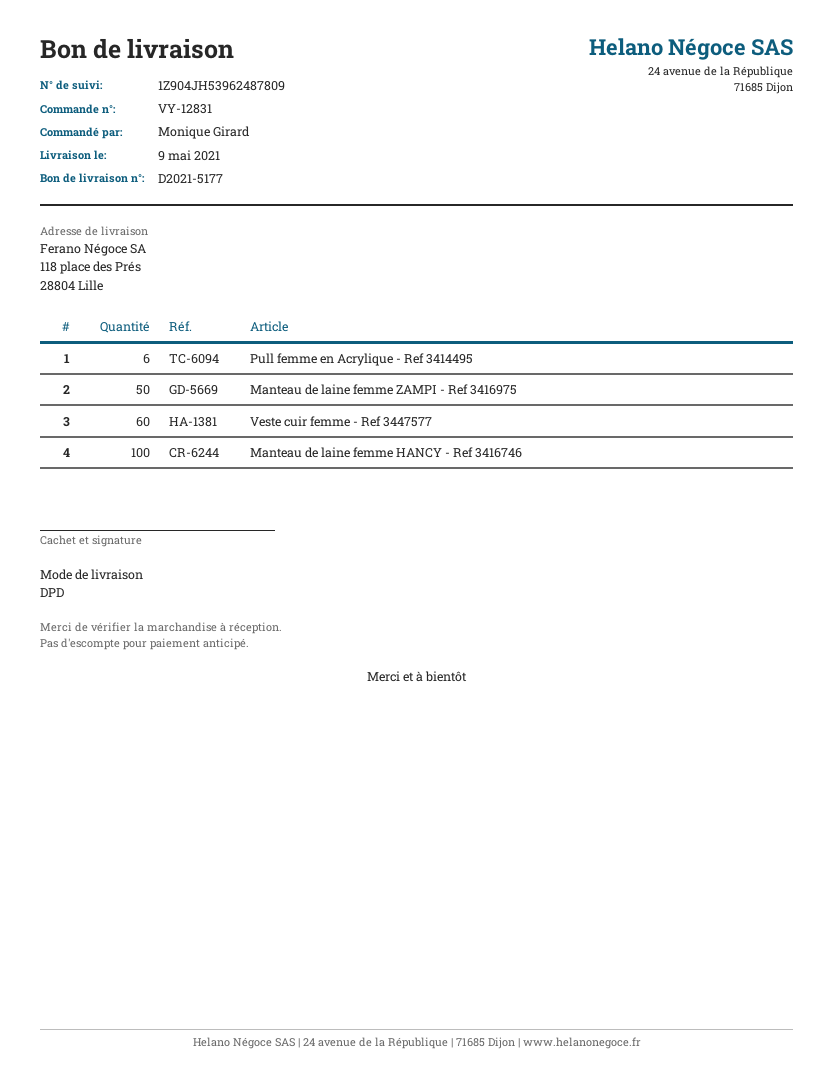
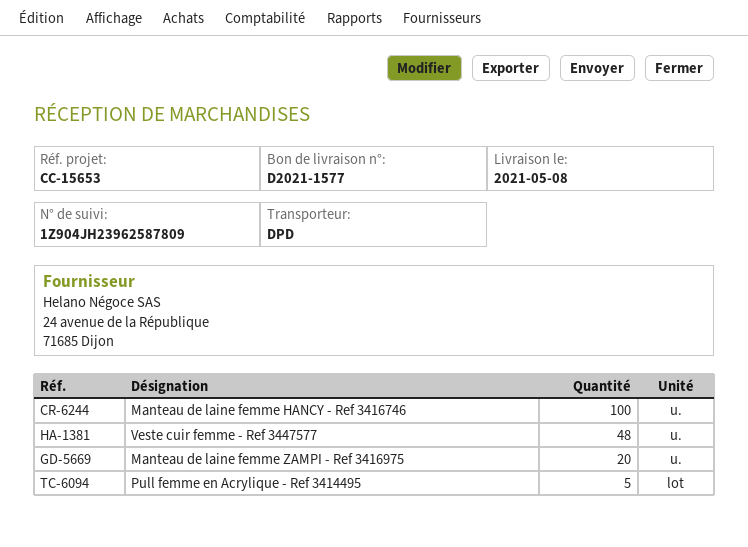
delivery note number: D2021-5177 -> D2021-1577
delivery date: 2021-05-09 -> 2021-05-08
tracking number: 1Z904JH53962487809 -> 1Z904JH23962587809
Pull femme en Acrylique - Ref 3414495: 6 -> 5
Manteau de laine femme ZAMPI - Ref 3416975: 50 -> 20
Veste cuir femme - Ref 3447577: 60 -> 48

